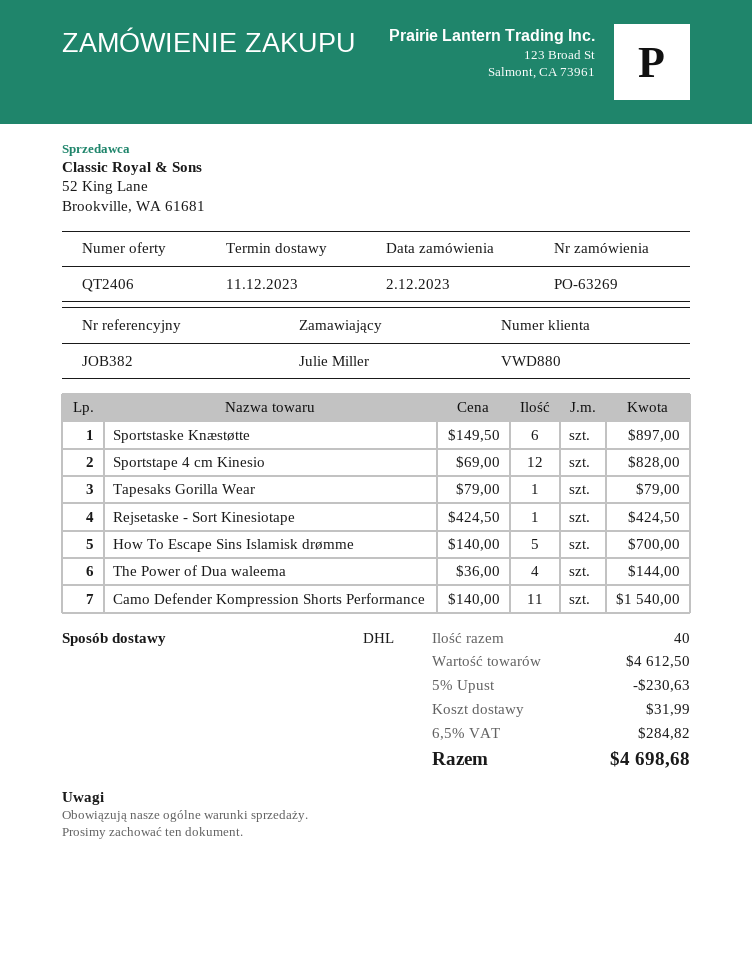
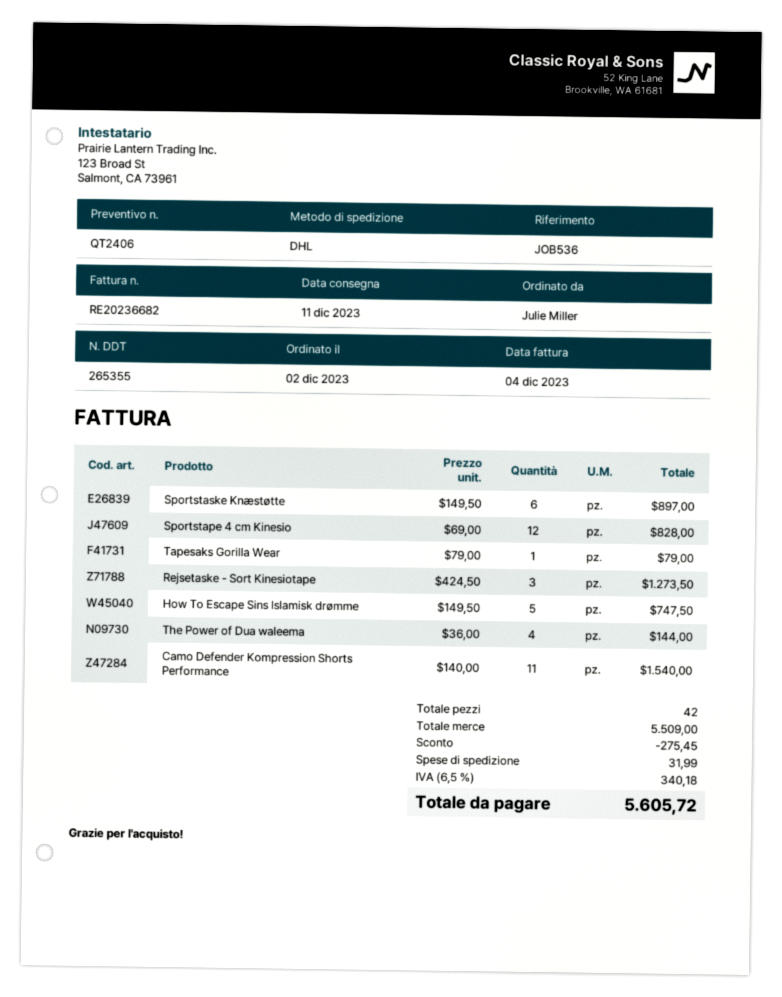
reference: JOB382 -> JOB536
Rejsetaske - Sort Kinesiotape: 1 x 424.50 = 424.50 -> 3 x 424.50 = 1273.50
How To Escape Sins Islamisk drømme: 5 x 140.00 = 700.00 -> 5 x 149.50 = 747.50
total quantity: 40 -> 42
subtotal: 4612.50 -> 5509.00
discount: 230.63 -> 275.45
tax: 6.5% = 284.82 -> 6.5% = 340.18
total: 4698.68 -> 5605.72

